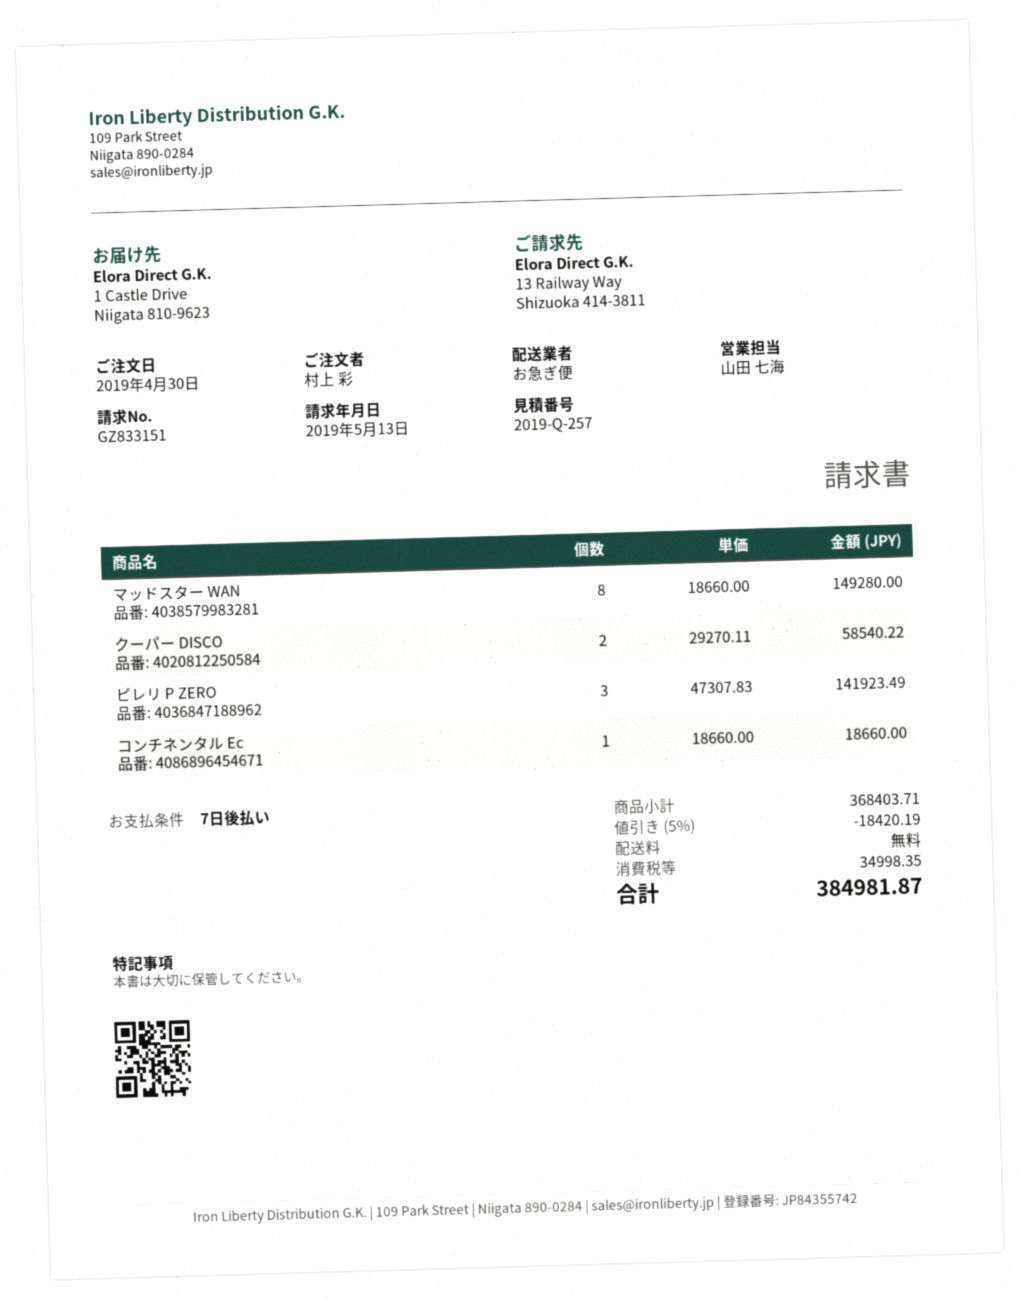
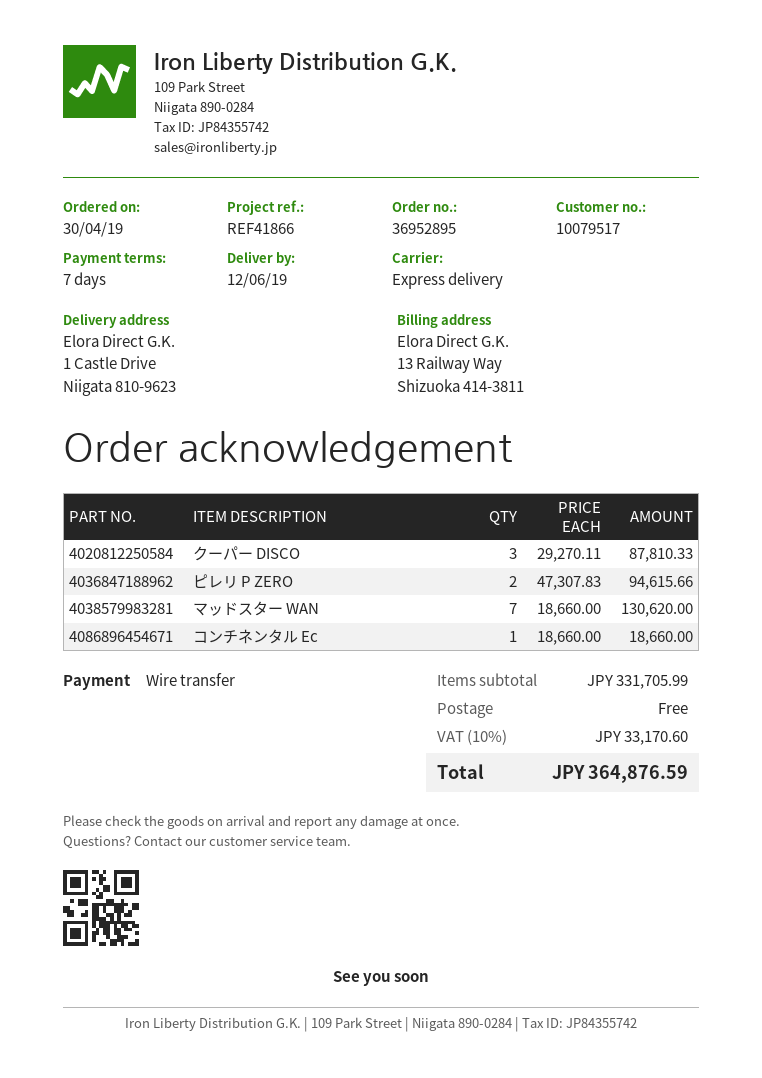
マッドスター WAN: 8 x 18660.00 = 149280.00 -> 7 x 18660.00 = 130620.00
クーパー DISCO: 2 x 29270.11 = 58540.22 -> 3 x 29270.11 = 87810.33
ピレリ P ZERO: 3 x 47307.83 = 141923.49 -> 2 x 47307.83 = 94615.66
subtotal: 368403.71 -> 331705.99
discount: 5% = 18420.19 -> none
tax: 34998.35 -> 33170.60
total: 384981.87 -> 364876.59

